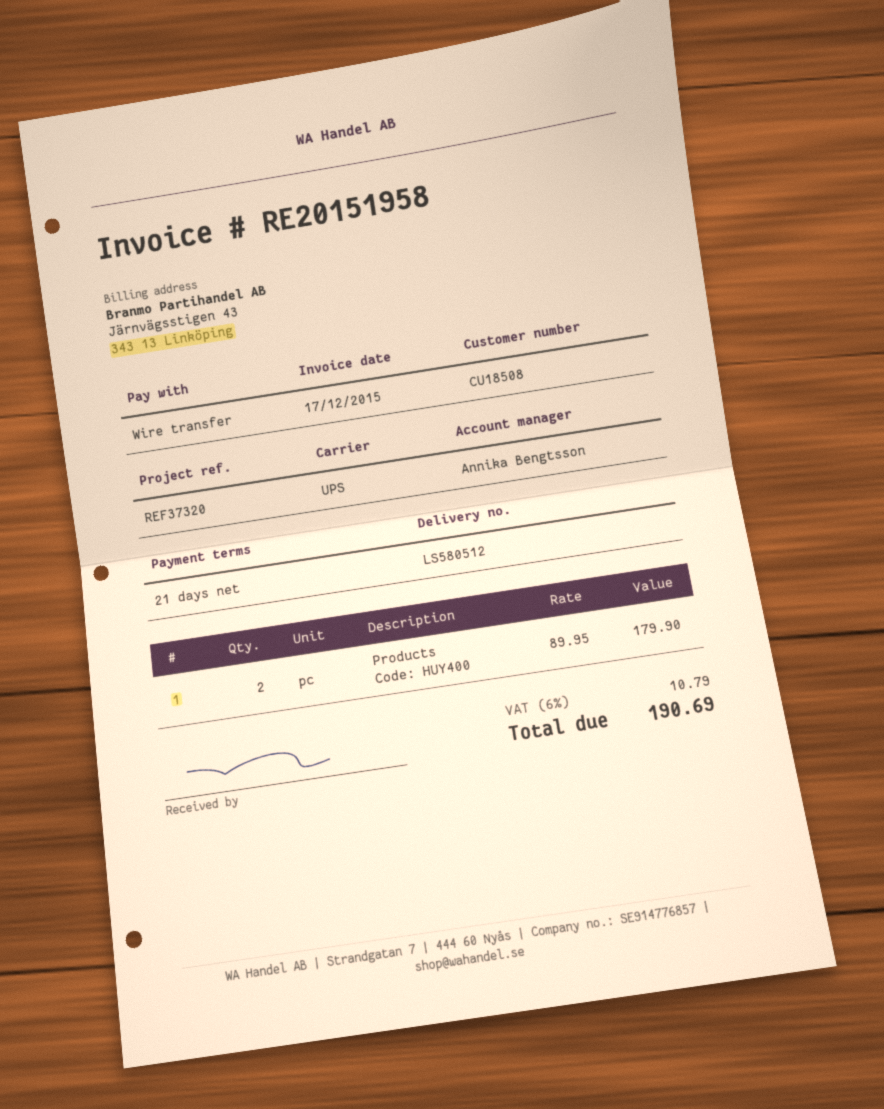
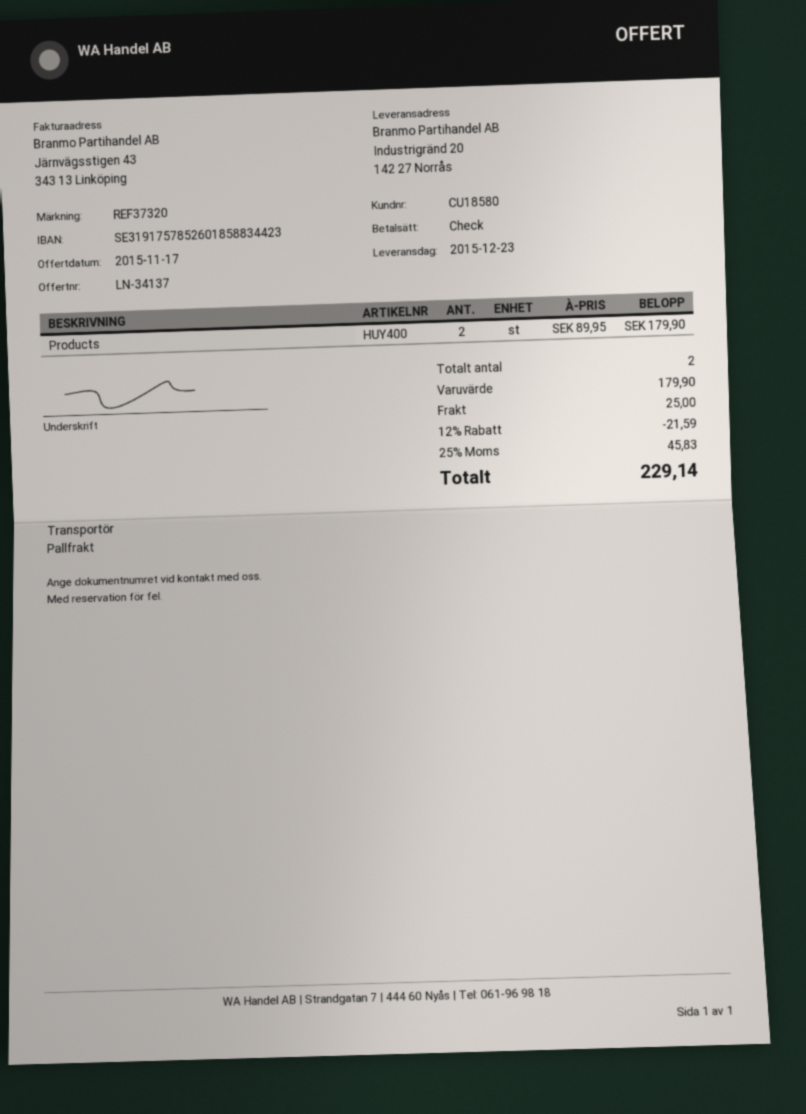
customer number: CU18508 -> CU18580
payment method: bank transfer -> cheque
shipping method: UPS -> pallet freight
discount: none -> 12% = 21.59
shipping: none -> 25.00
tax: 6% = 10.79 -> 25% = 45.83
total: 190.69 -> 229.14

